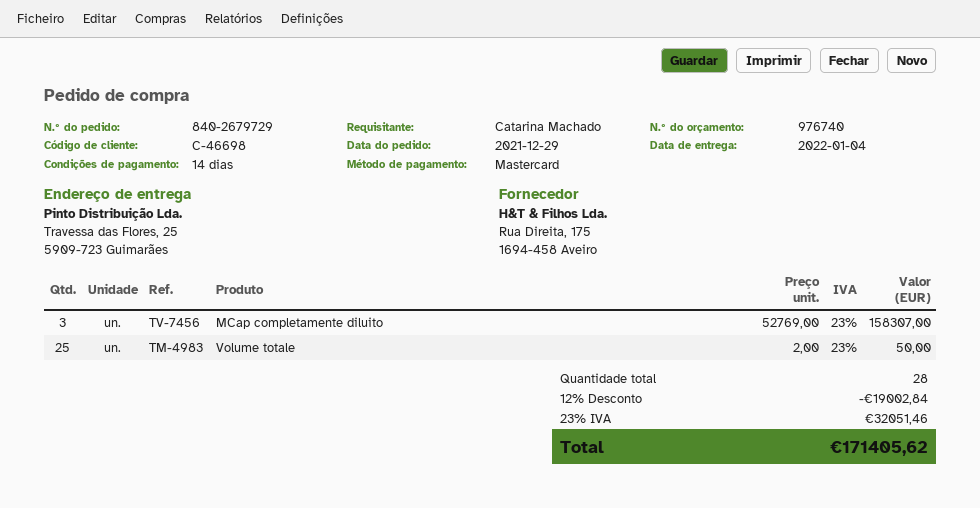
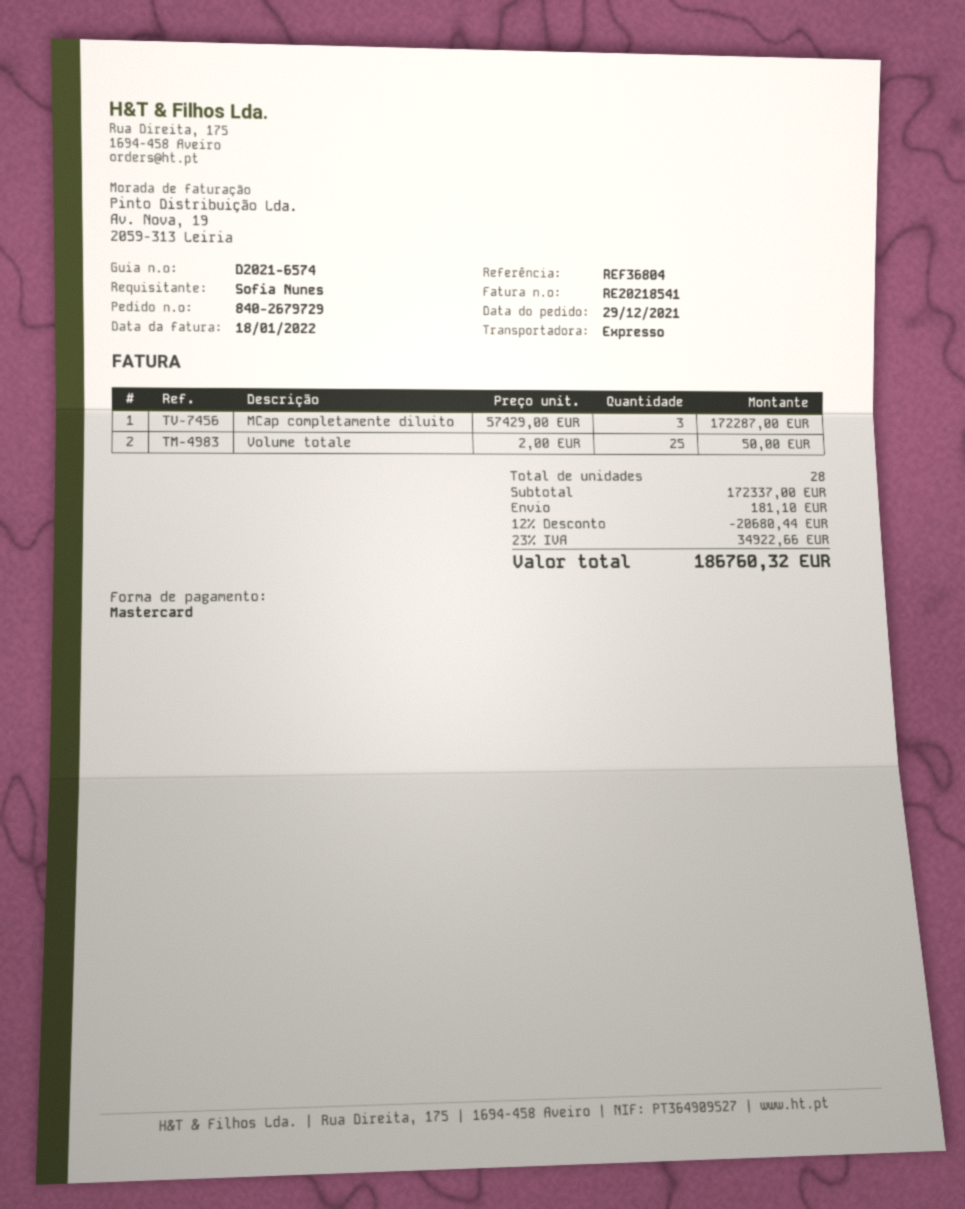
ordered by: Catarina Machado -> Sofia Nunes
MCap completamente diluito: 3 x 52769.00 = 158307.00 -> 3 x 57429.00 = 172287.00
discount: 12% = 19002.84 -> 12% = 20680.44
shipping: none -> 181.10
tax: 23% = 32051.46 -> 23% = 34922.66
total: 171405.62 -> 186760.32

